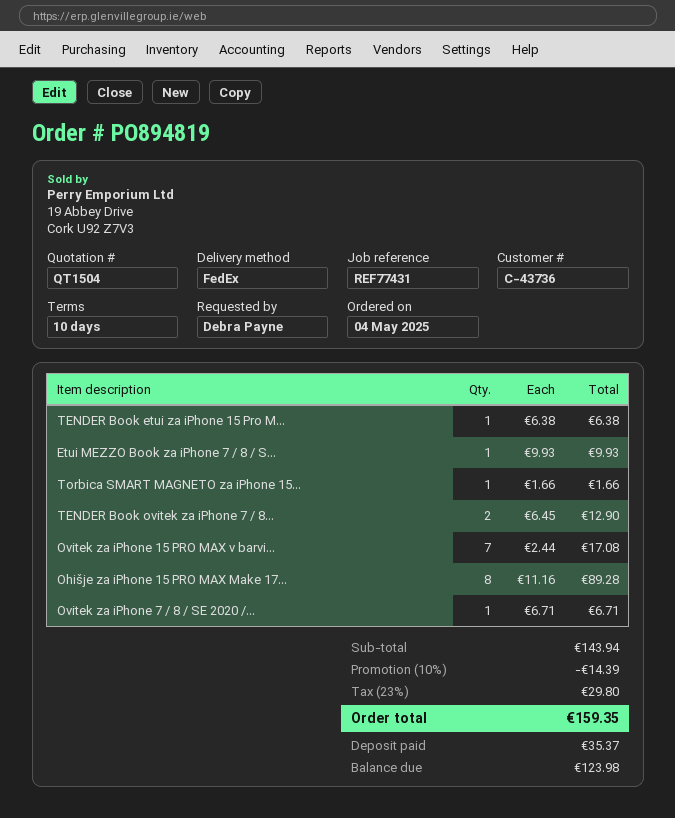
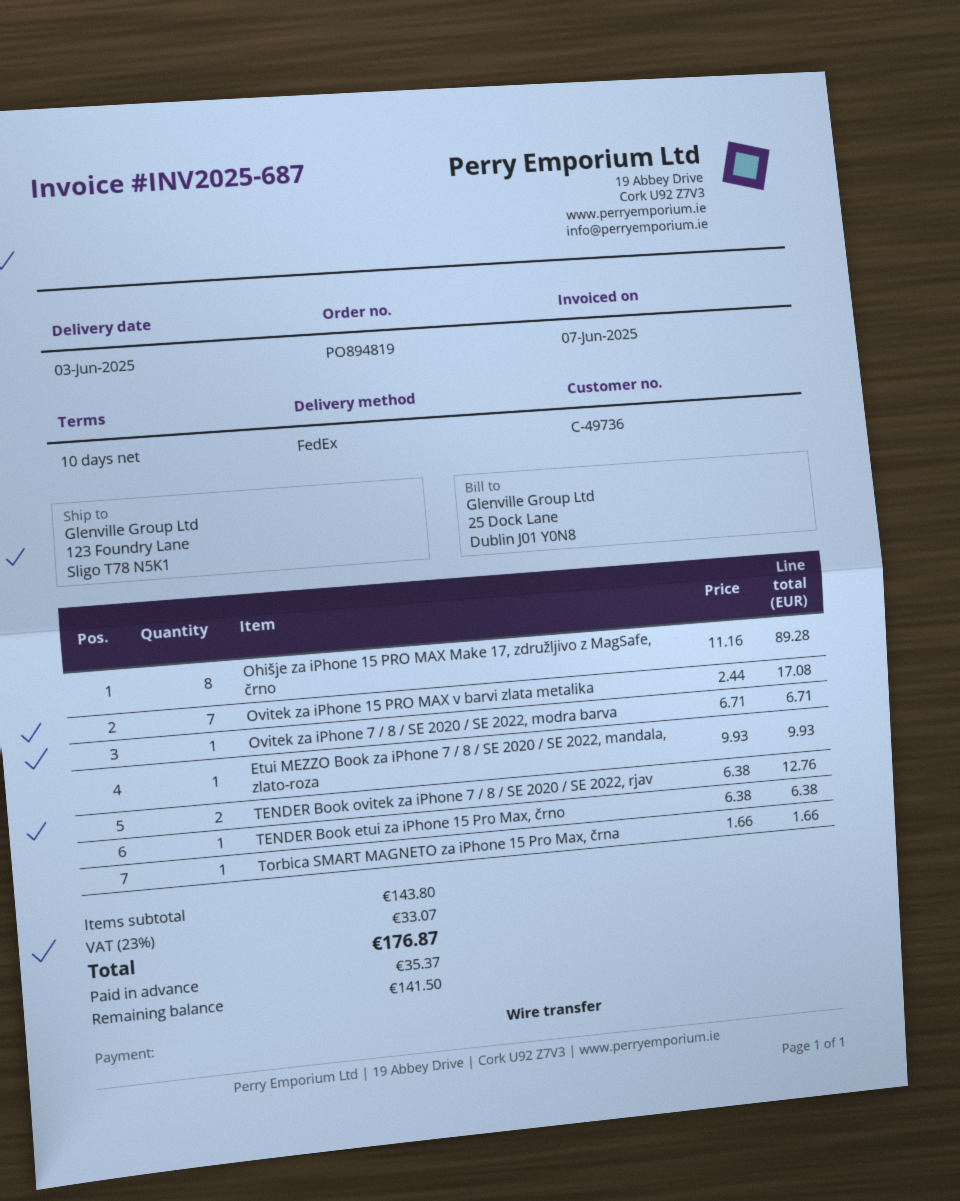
customer number: C-43736 -> C-49736
TENDER Book ovitek za iPhone 7 / 8...: 2 x 6.45 = 12.90 -> 2 x 6.38 = 12.76
subtotal: 143.94 -> 143.80
discount: 10% = 14.39 -> none
tax: 23% = 29.80 -> 23% = 33.07
total: 159.35 -> 176.87
balance: 123.98 -> 141.50

